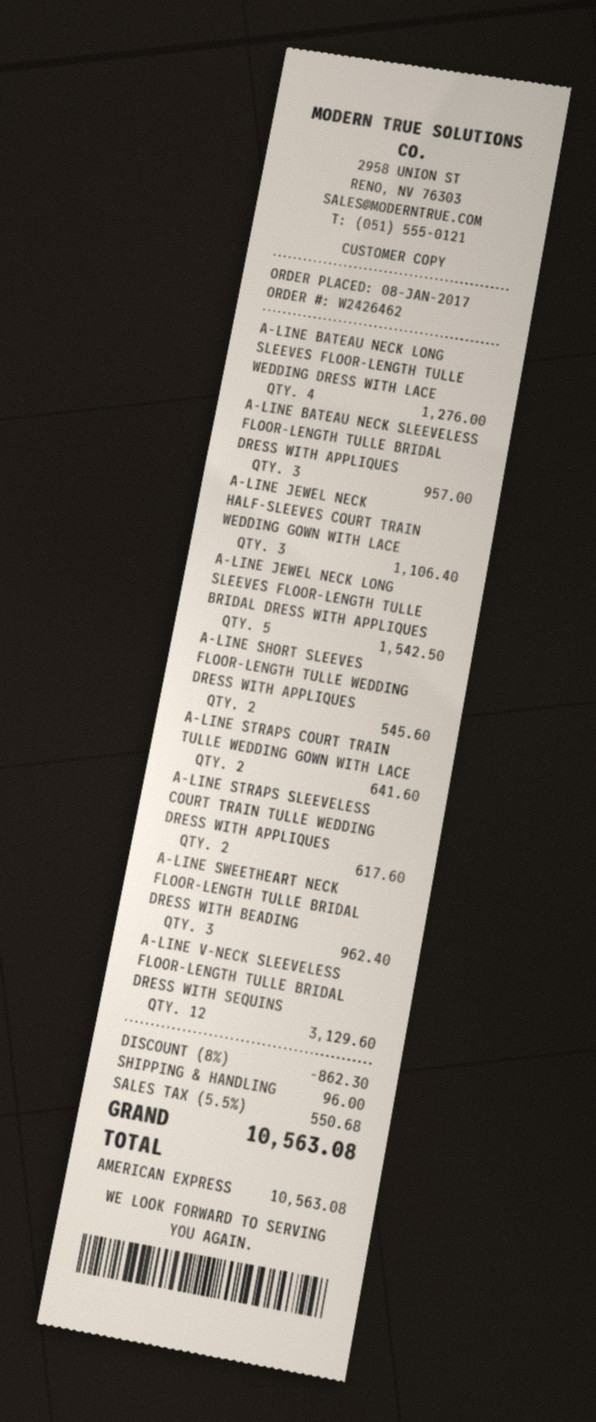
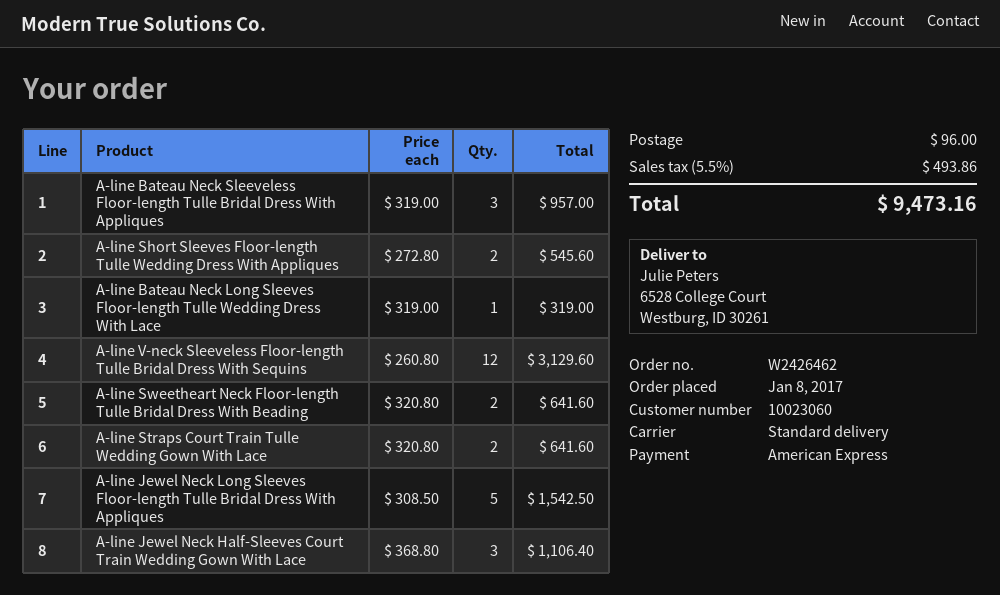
A-LINE BATEAU NECK LONG SLEEVES FLOOR-LENGTH TULLE WEDDING DRESS WITH LACE: 4 for 1276.00 -> 1 for 319.00
A-LINE STRAPS SLEEVELESS COURT TRAIN TULLE WEDDING DRESS WITH APPLIQUES: 2 for 617.60 -> none
A-LINE SWEETHEART NECK FLOOR-LENGTH TULLE BRIDAL DRESS WITH BEADING: 3 for 962.40 -> 2 for 641.60
discount: 8% = 862.30 -> none
tax: 5.5% = 550.68 -> 5.5% = 493.86
total: 10563.08 -> 9473.16

